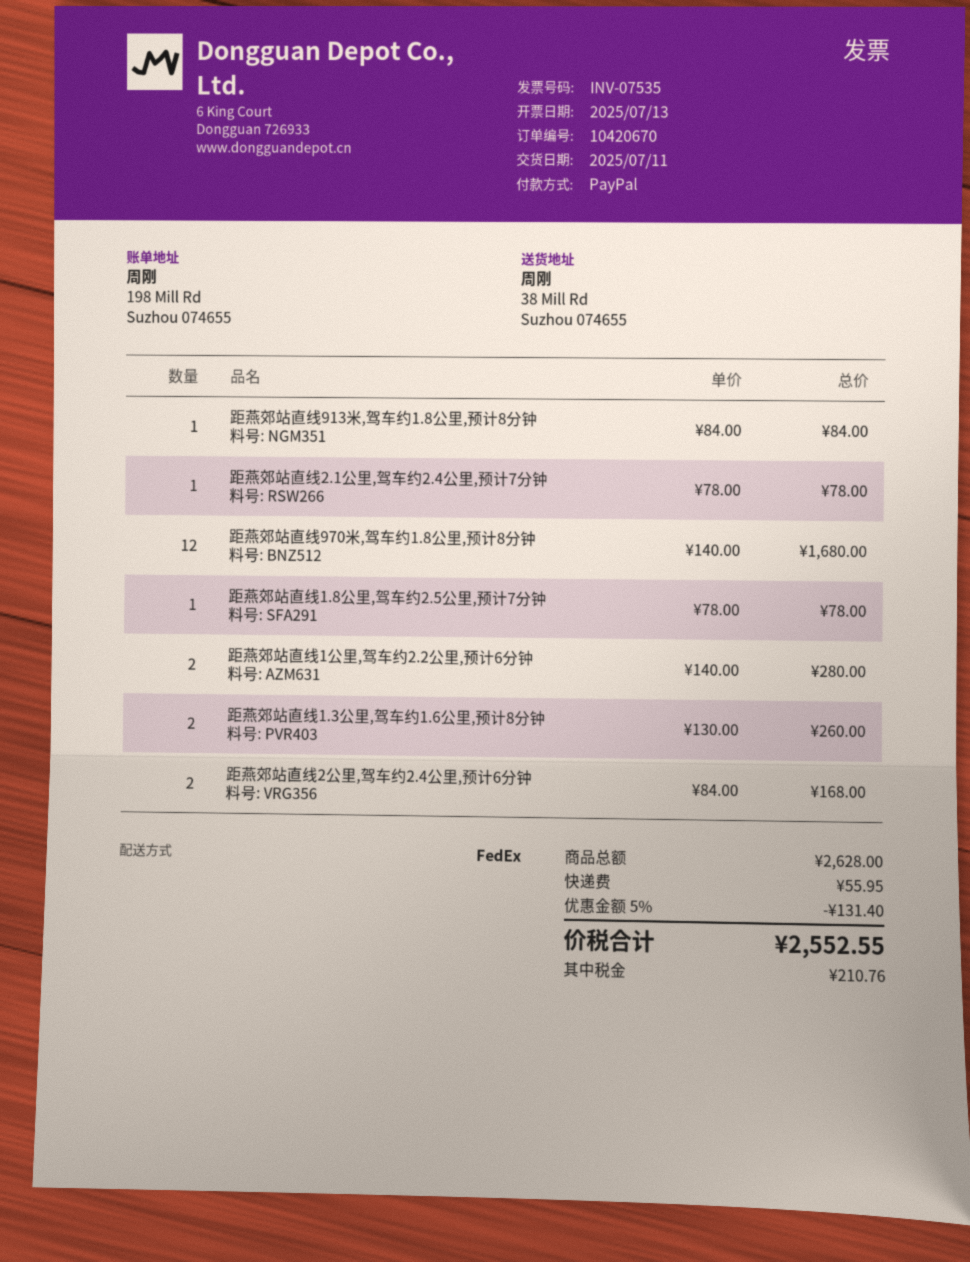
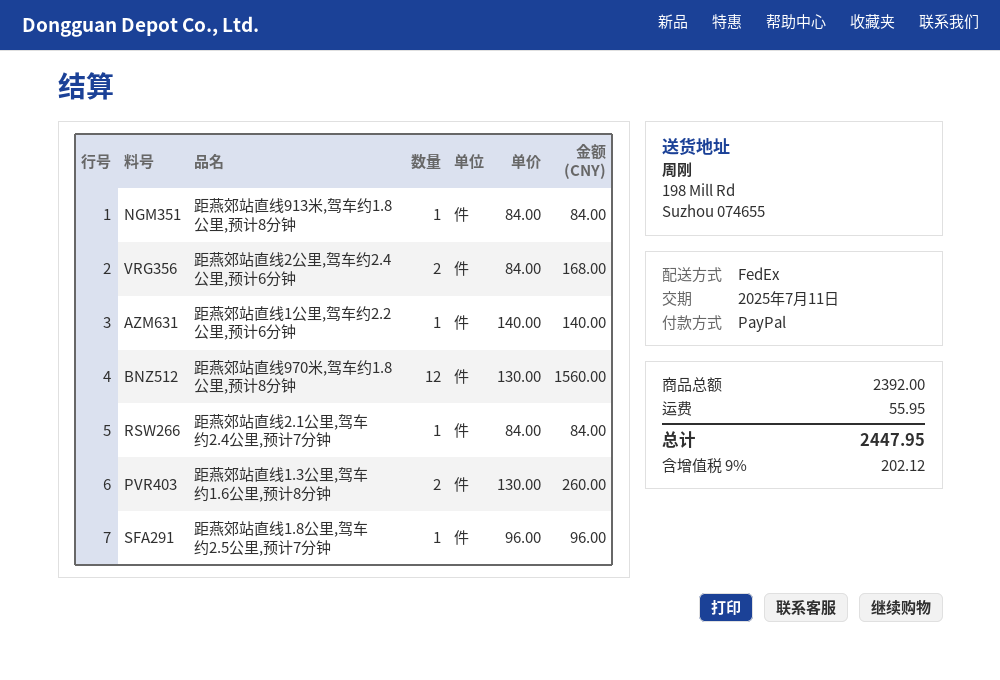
ship to: 38 Mill Rd, Suzhou 074655 -> 198 Mill Rd, Suzhou 074655
距燕郊站直线2.1公里,驾车约2.4公里,预计7分钟: 1 x 78.00 = 78.00 -> 1 x 84.00 = 84.00
距燕郊站直线970米,驾车约1.8公里,预计8分钟: 12 x 140.00 = 1680.00 -> 12 x 130.00 = 1560.00
距燕郊站直线1.8公里,驾车约2.5公里,预计7分钟: 1 x 78.00 = 78.00 -> 1 x 96.00 = 96.00
距燕郊站直线1公里,驾车约2.2公里,预计6分钟: 2 x 140.00 = 280.00 -> 1 x 140.00 = 140.00
subtotal: 2628.00 -> 2392.00
discount: 5% = 131.40 -> none
tax: 210.76 -> 202.12
total: 2552.55 -> 2447.95

